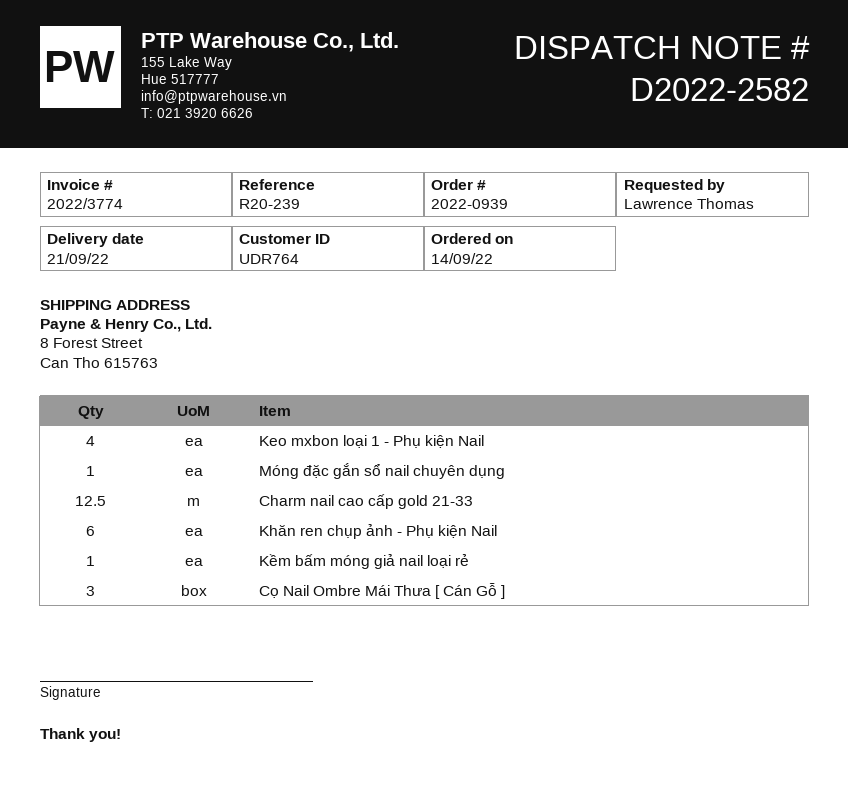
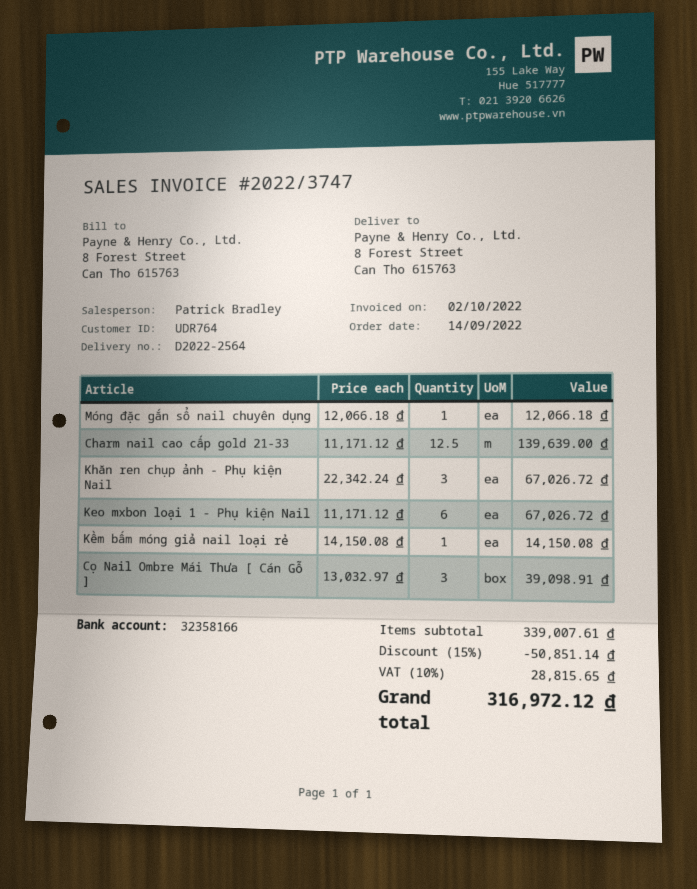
delivery note number: D2022-2582 -> D2022-2564
invoice number: 2022/3774 -> 2022/3747
Keo mxbon loại 1 - Phụ kiện Nail: 4 -> 6
Khăn ren chụp ảnh - Phụ kiện Nail: 6 -> 3

